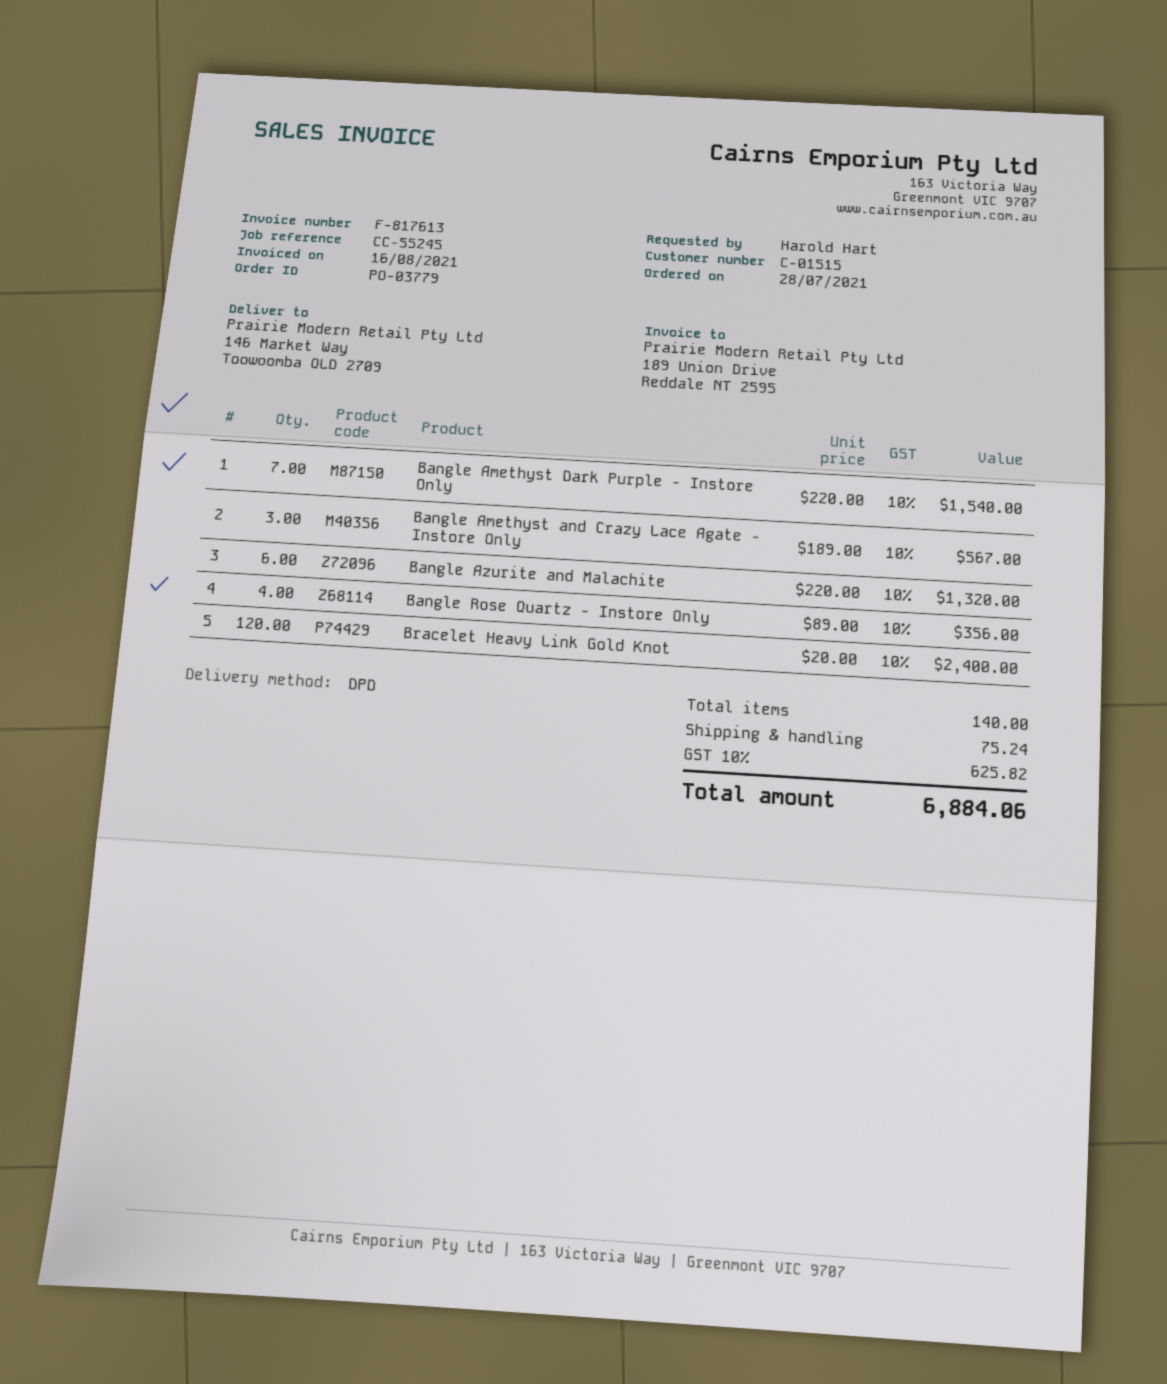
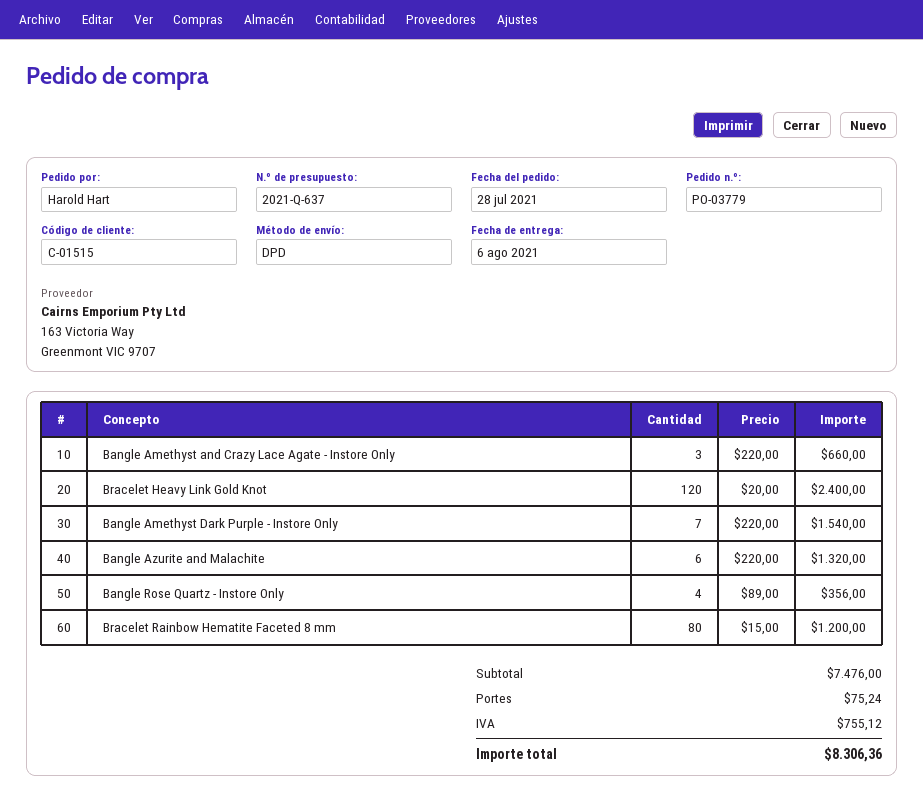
Bangle Amethyst and Crazy Lace Agate - Instore Only: 3 x 189.00 = 567.00 -> 3 x 220.00 = 660.00
Bracelet Rainbow Hematite Faceted 8 mm: none -> 80 x 15.00 = 1200.00
tax: 625.82 -> 755.12
total: 6884.06 -> 8306.36

